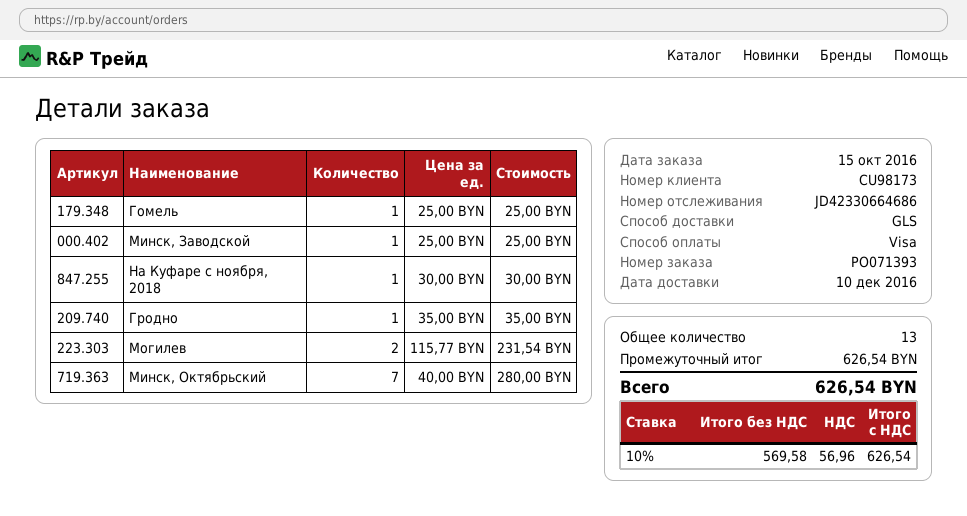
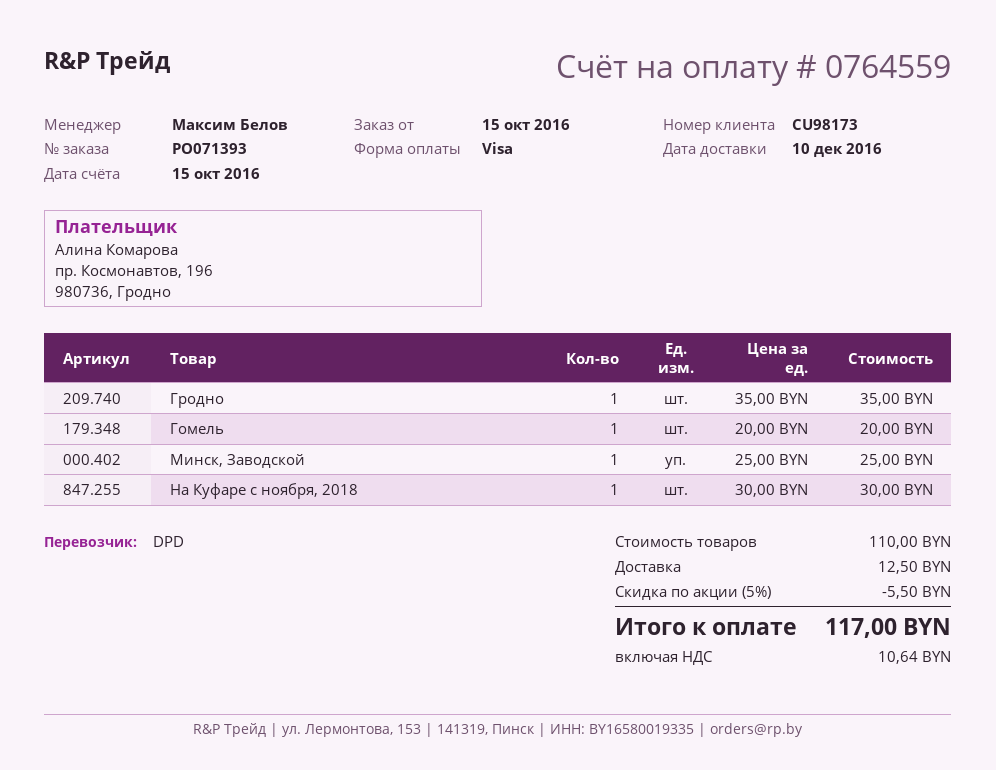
shipping method: GLS -> DPD
Гомель: 1 x 25.00 = 25.00 -> 1 x 20.00 = 20.00
Могилев: 2 x 115.77 = 231.54 -> none
Минск, Октябрьский: 7 x 40.00 = 280.00 -> none
subtotal: 626.54 -> 110.00
discount: none -> 5% = 5.50
shipping: none -> 12.50
tax: 56.96 -> 10.64
total: 626.54 -> 117.00

